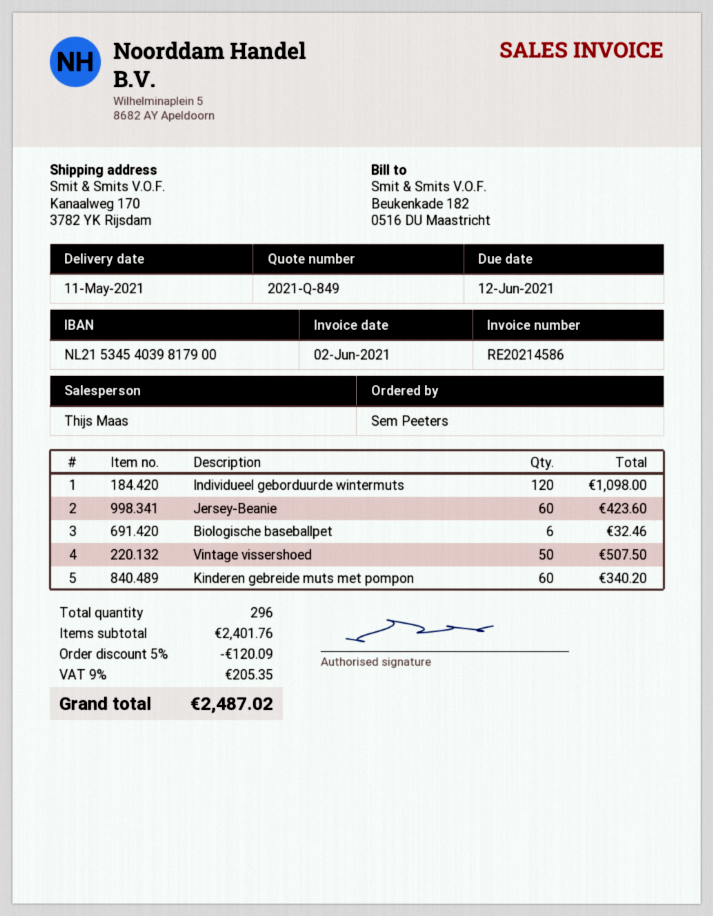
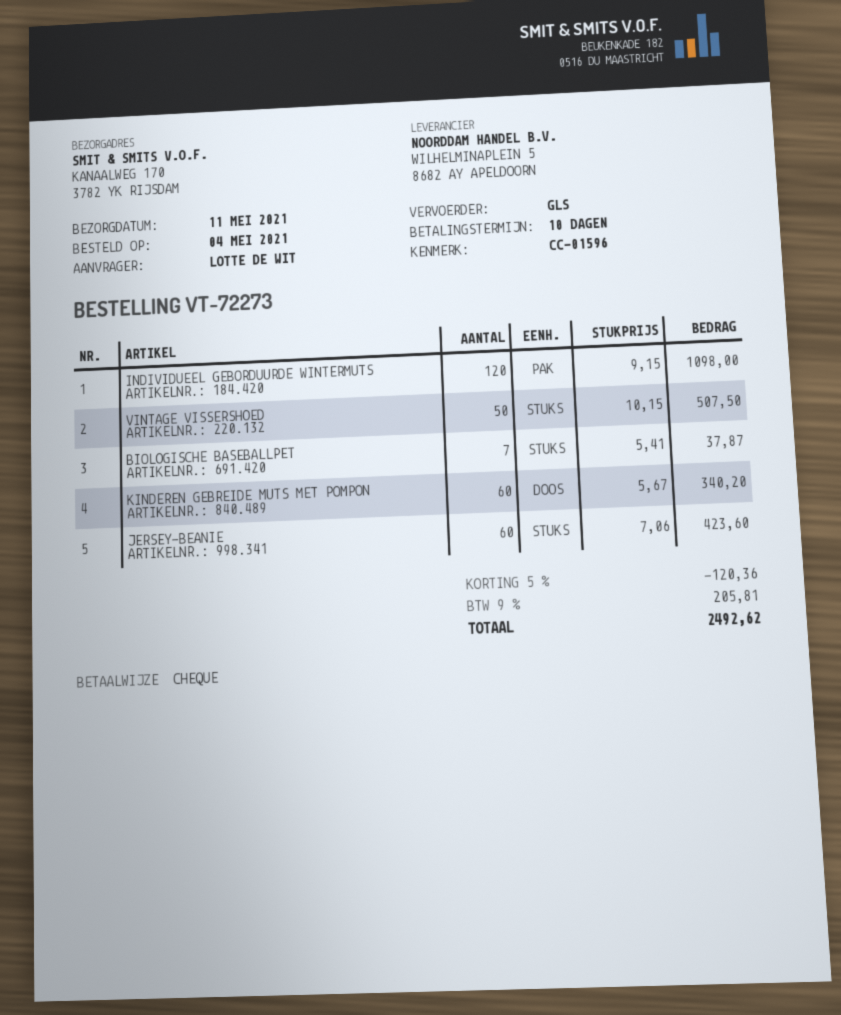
ordered by: Sem Peeters -> LOTTE DE WIT
Biologische baseballpet: 6 for 32.46 -> 7 for 37.87
discount: 5% = 120.09 -> 5% = 120.36
tax: 9% = 205.35 -> 9% = 205.81
total: 2487.02 -> 2492.62

